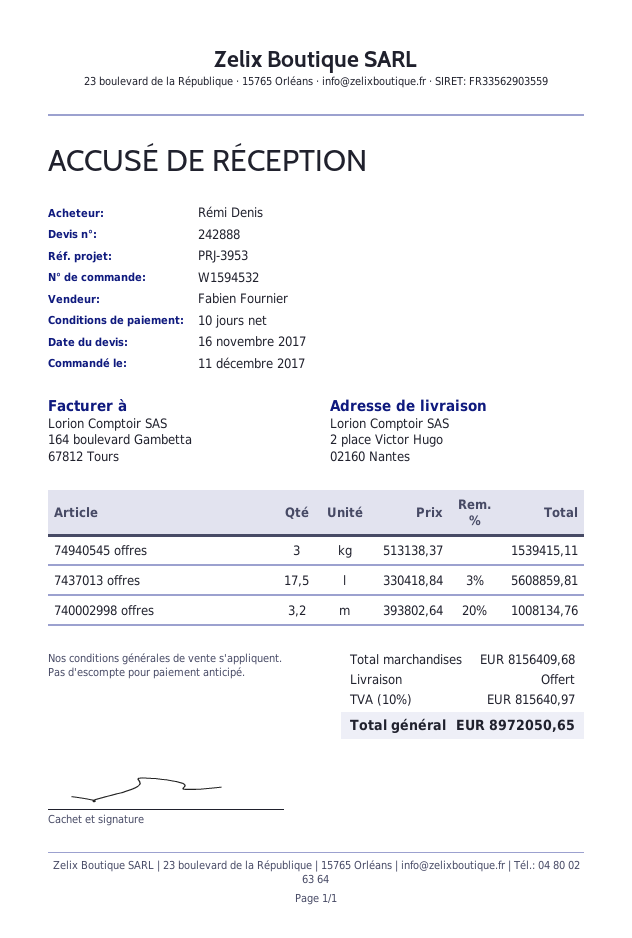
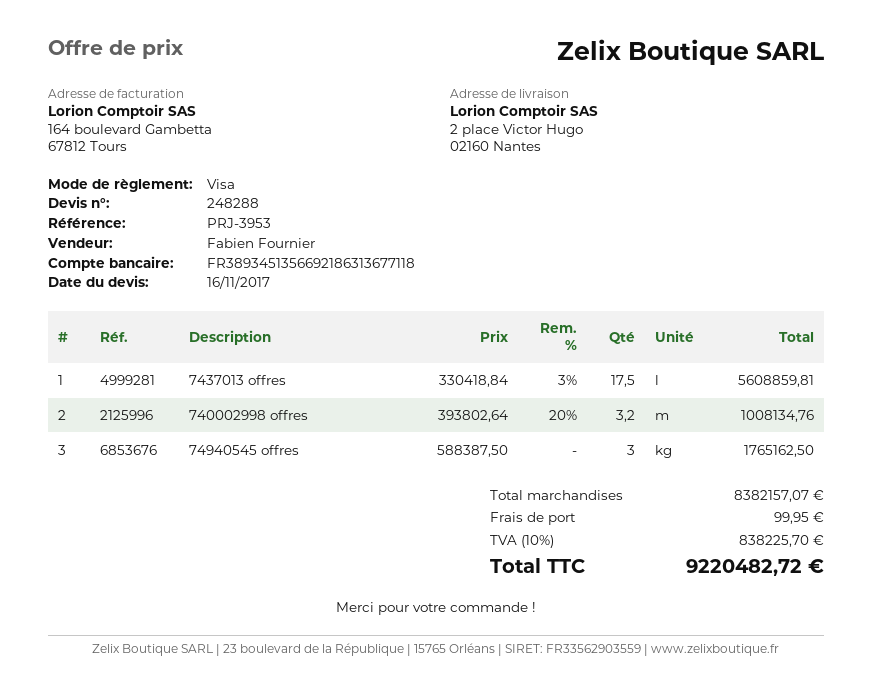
quote number: 242888 -> 248288
74940545 offres: 3 x 513138.37 = 1539415.11 -> 3 x 588387.50 = 1765162.50
subtotal: 8156409.68 -> 8382157.07
shipping: 0.00 -> 99.95
tax: 10% = 815640.97 -> 10% = 838225.70
total: 8972050.65 -> 9220482.72

